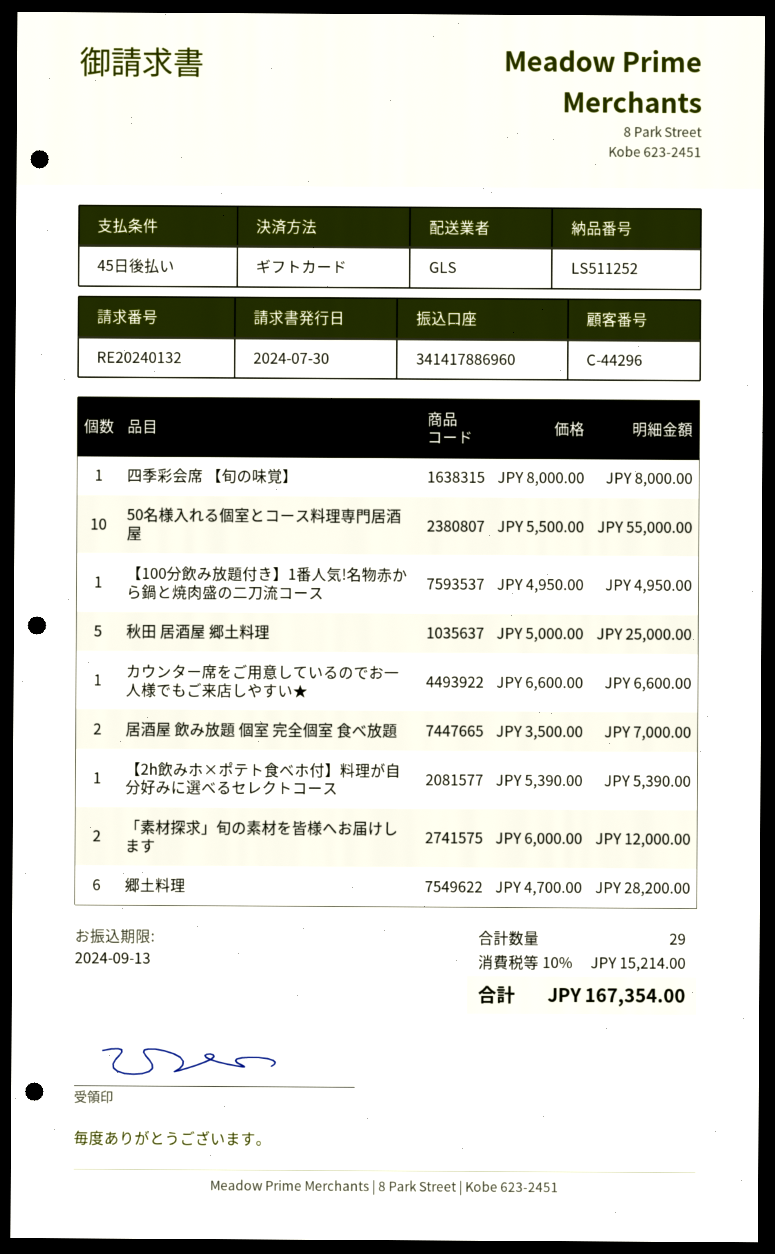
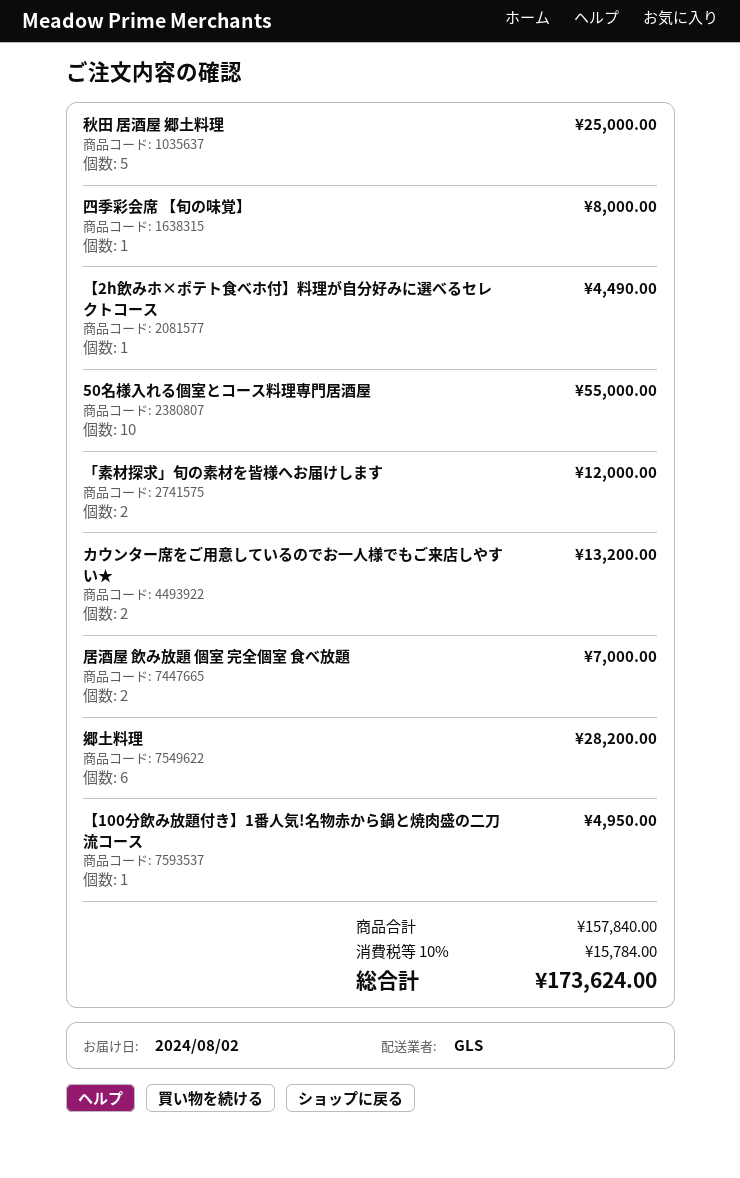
カウンター席をご用意しているのでお一人様でもご来店しやすい★: 1 for 6600.00 -> 2 for 13200.00
【2h飲みホ×ポテト食べホ付】料理が自分好みに選べるセレクトコース: 1 for 5390.00 -> 1 for 4490.00
tax: 10% = 15214.00 -> 10% = 15784.00
total: 167354.00 -> 173624.00

